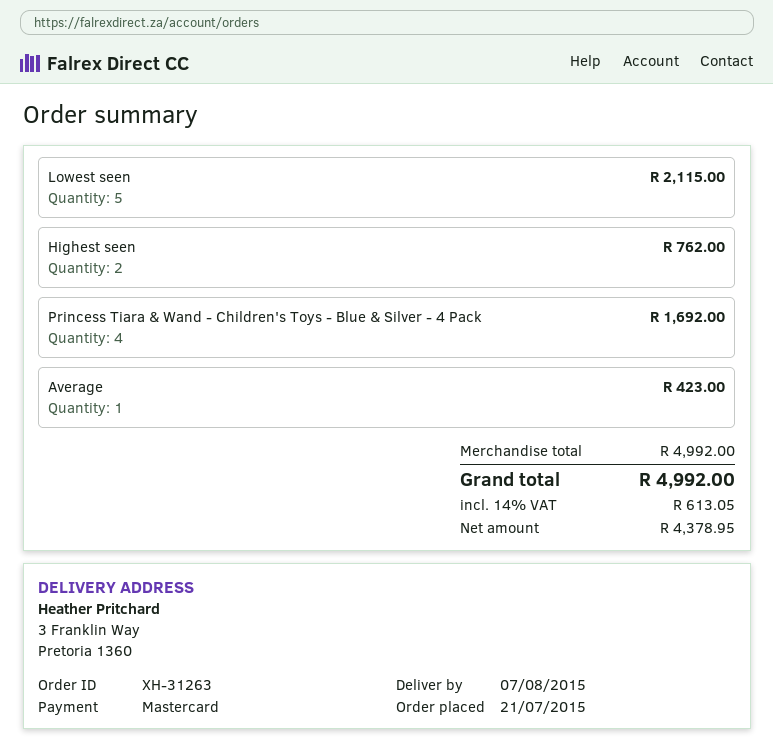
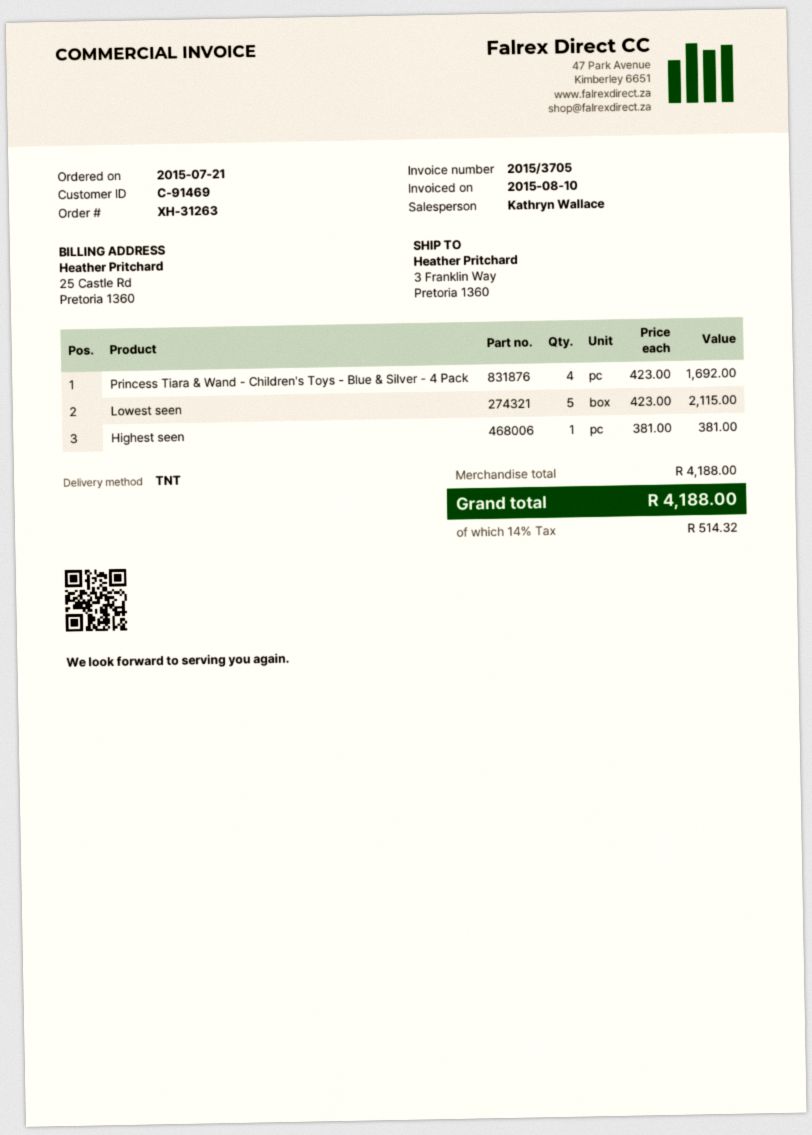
Highest seen: 2 for 762.00 -> 1 for 381.00
Average: 1 for 423.00 -> none
subtotal: 4992.00 -> 4188.00
tax: 14% = 613.05 -> 14% = 514.32
total: 4992.00 -> 4188.00

